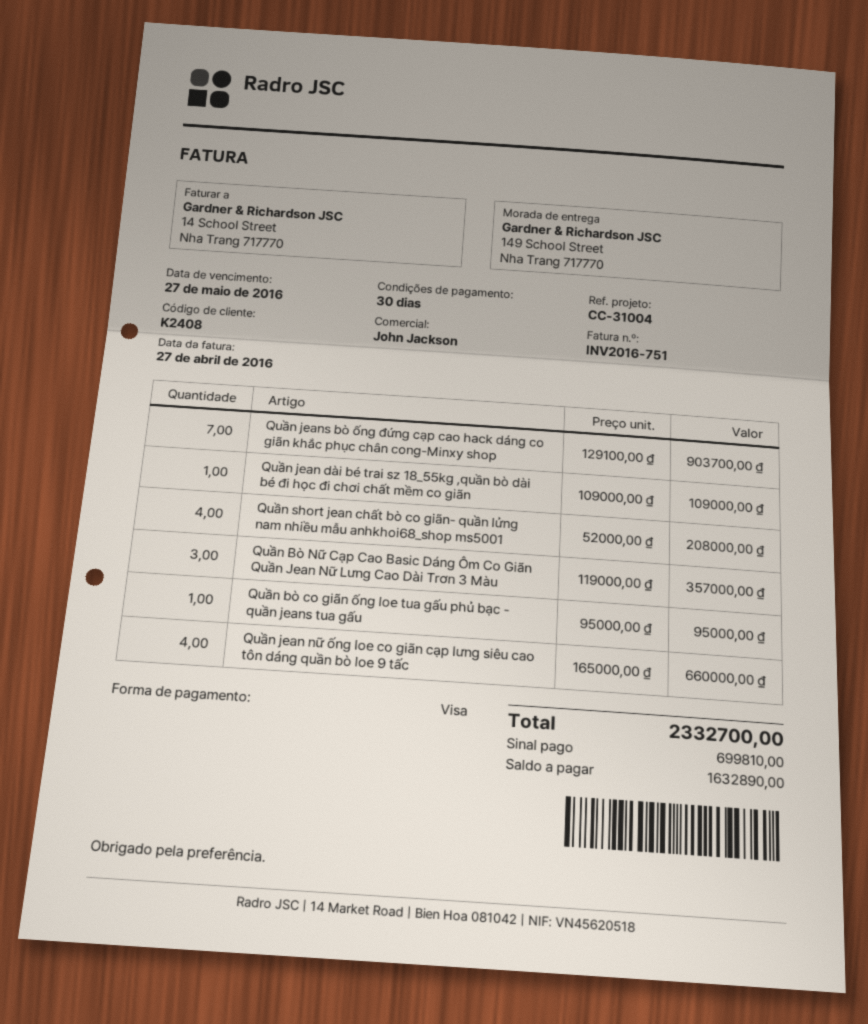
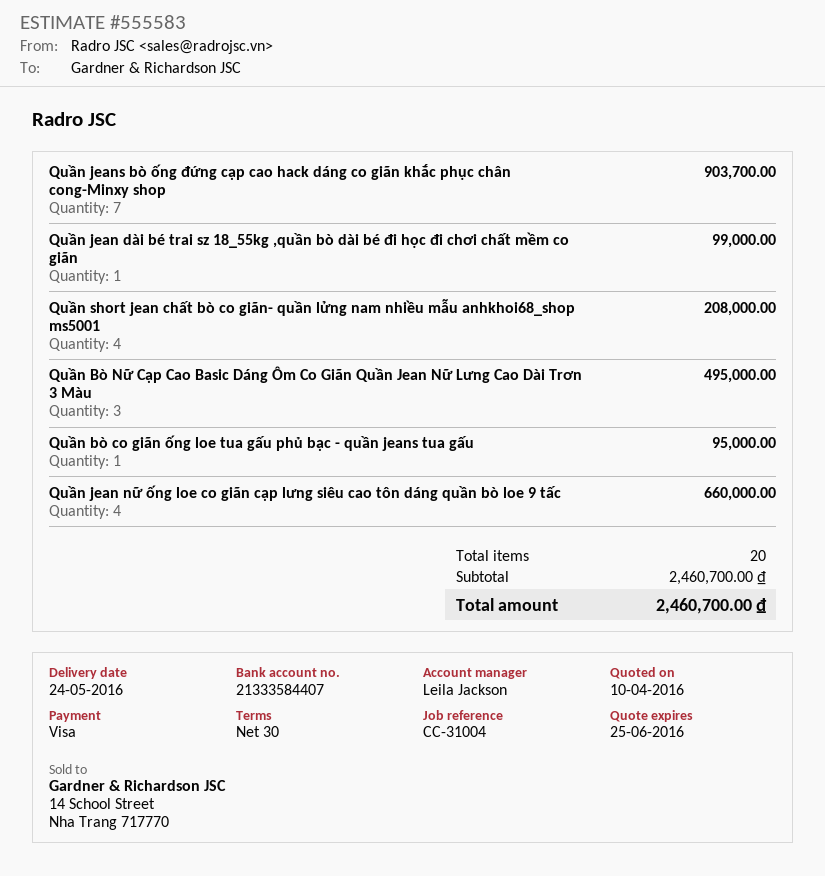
sales rep: John Jackson -> Leila Jackson
Quần jean dài bé trai sz 18_55kg ,quần bò dài bé đi học đi chơi chất mềm co giãn: 1 for 109000.00 -> 1 for 99000.00
Quần Bò Nữ Cạp Cao Basic Dáng Ôm Co Giãn Quần Jean Nữ Lưng Cao Dài Trơn 3 Màu: 3 for 357000.00 -> 3 for 495000.00
total: 2332700.00 -> 2460700.00

